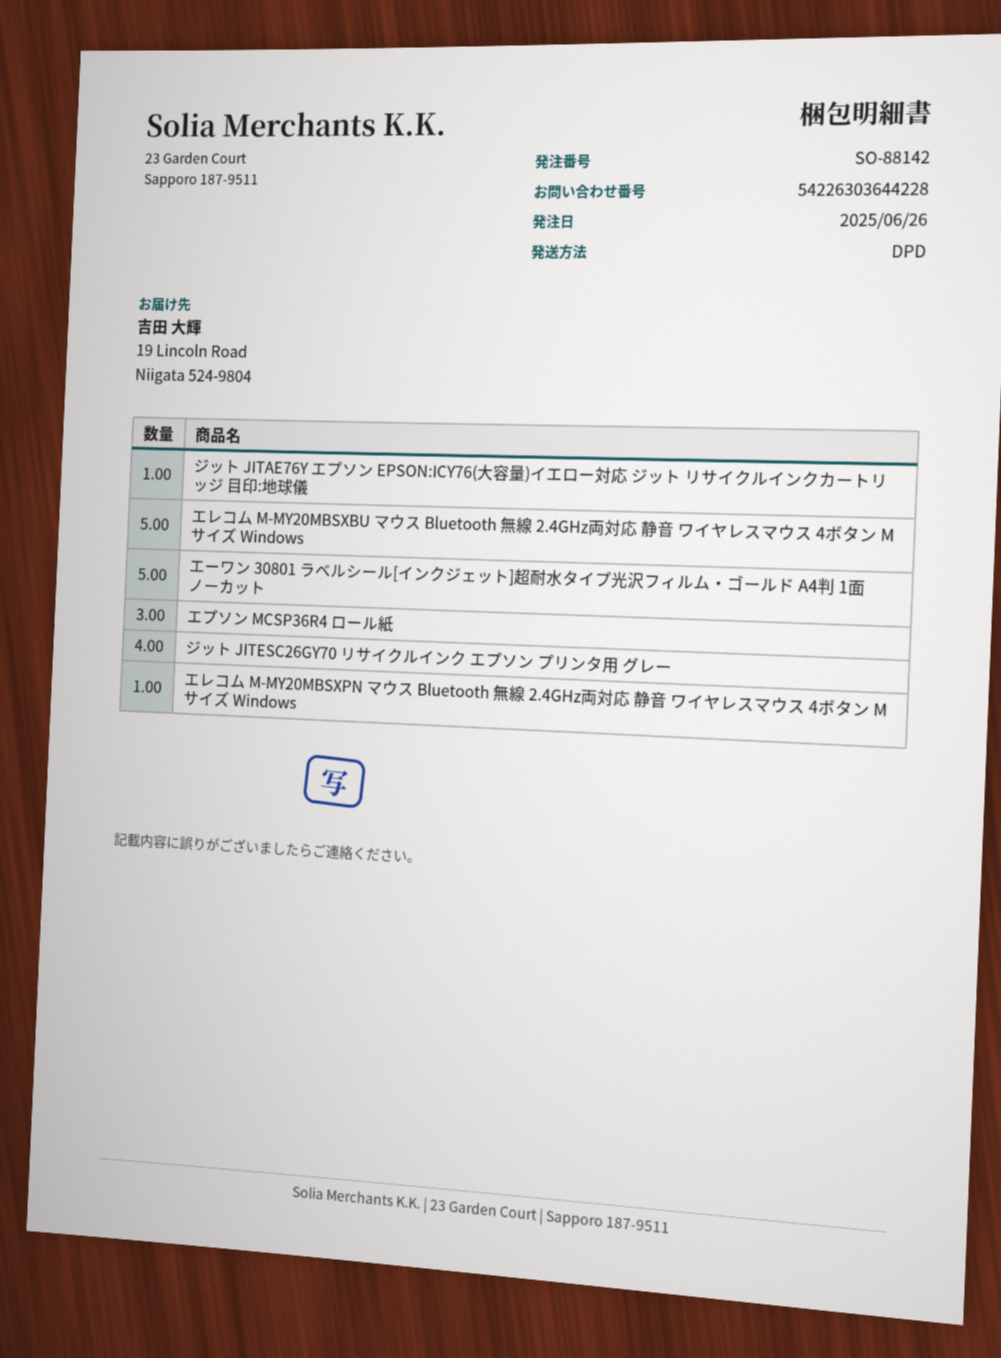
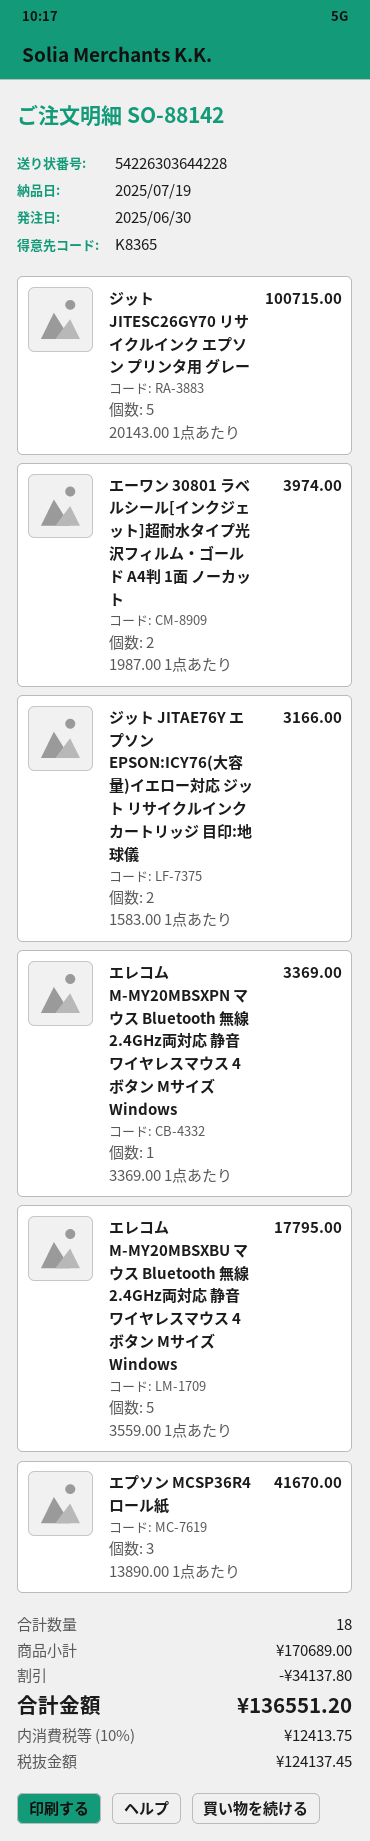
order date: 2025-06-26 -> 2025-06-30
ジット JITAE76Y エプソン EPSON:ICY76(大容量)イエロー対応 ジット リサイクルインクカートリッジ 目印:地球儀: 1 -> 2
エーワン 30801 ラベルシール[インクジェット]超耐水タイプ光沢フィルム・ゴールド A4判 1面 ノーカット: 5 -> 2
ジット JITESC26GY70 リサイクルインク エプソン プリンタ用 グレー: 4 -> 5

